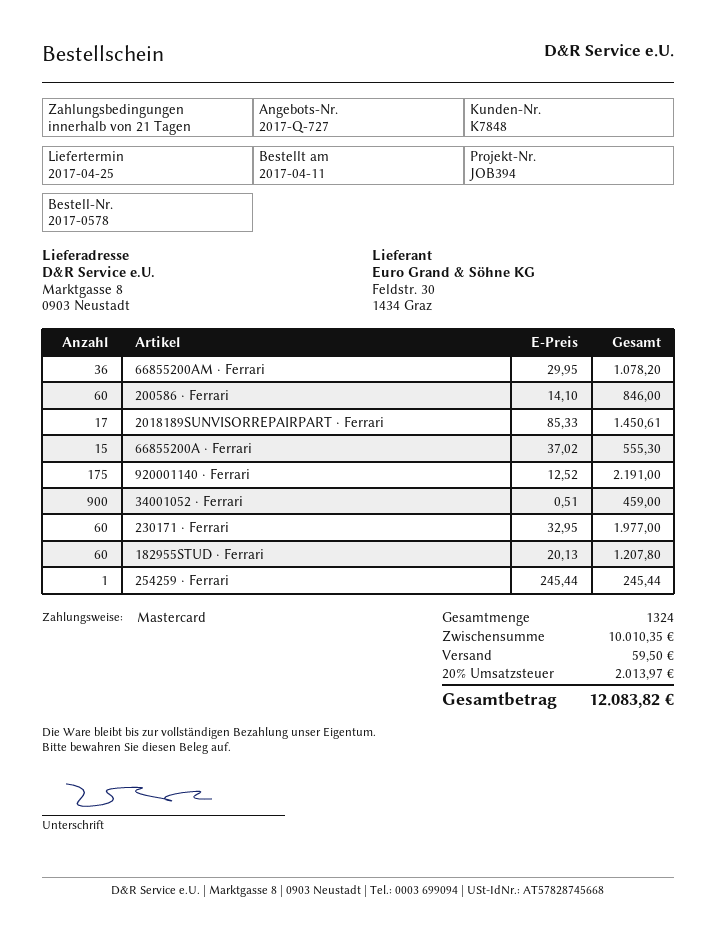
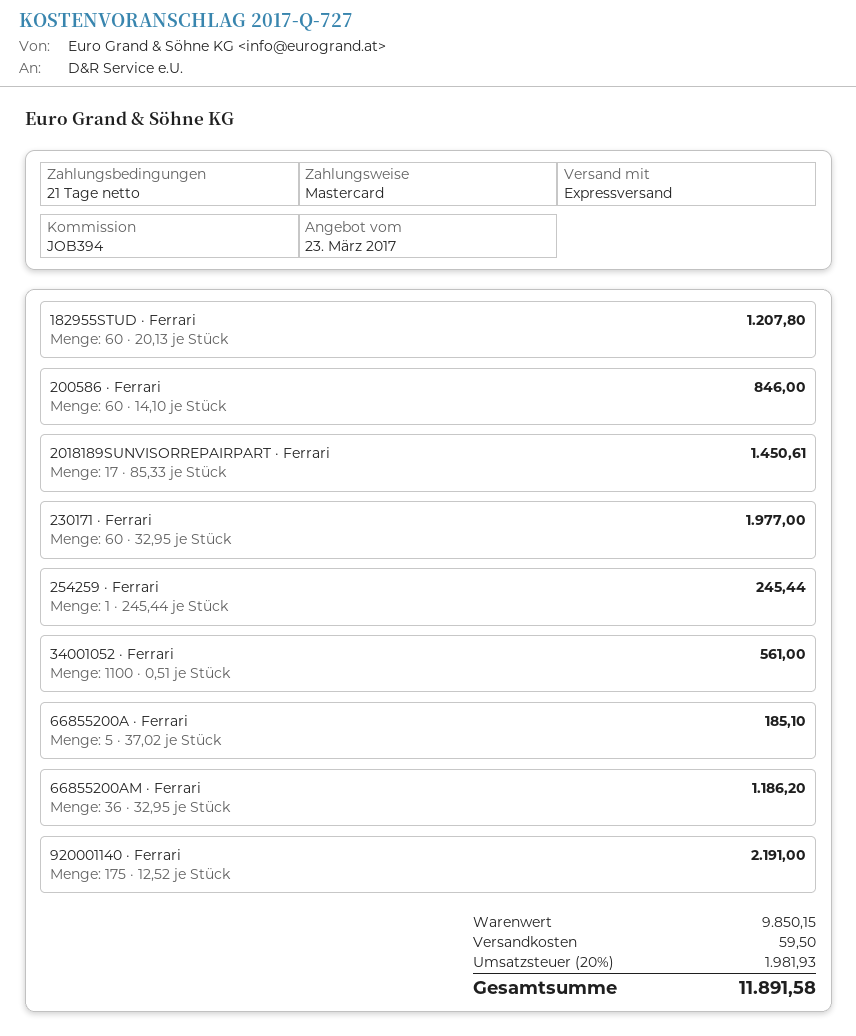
66855200AM · Ferrari: 36 x 29.95 = 1078.20 -> 36 x 32.95 = 1186.20
66855200A · Ferrari: 15 x 37.02 = 555.30 -> 5 x 37.02 = 185.10
34001052 · Ferrari: 900 x 0.51 = 459.00 -> 1100 x 0.51 = 561.00
subtotal: 10010.35 -> 9850.15
tax: 20% = 2013.97 -> 20% = 1981.93
total: 12083.82 -> 11891.58

